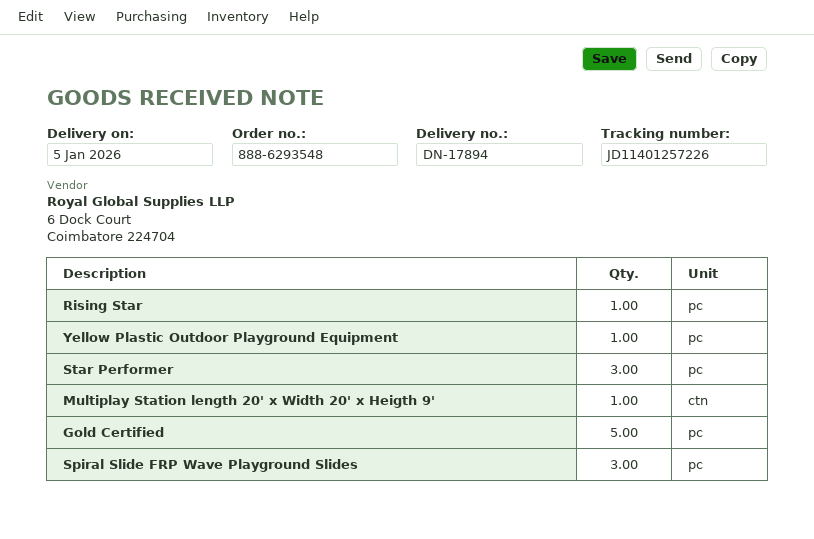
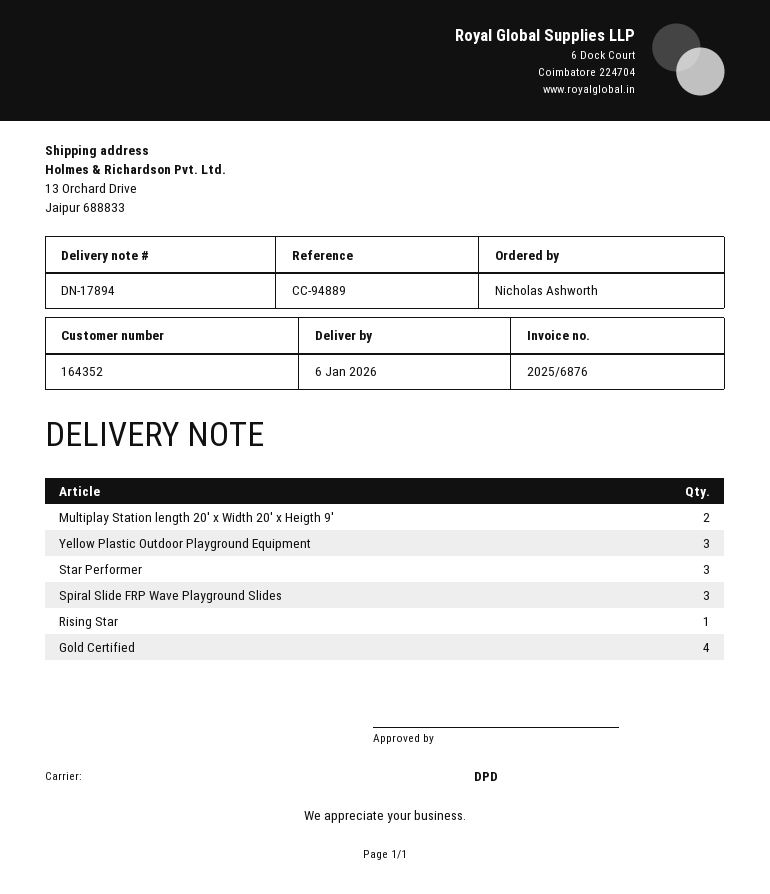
delivery date: 2026-01-05 -> 2026-01-06
Yellow Plastic Outdoor Playground Equipment: 1 -> 3
Multiplay Station length 20' x Width 20' x Heigth 9': 1 -> 2
Gold Certified: 5 -> 4

